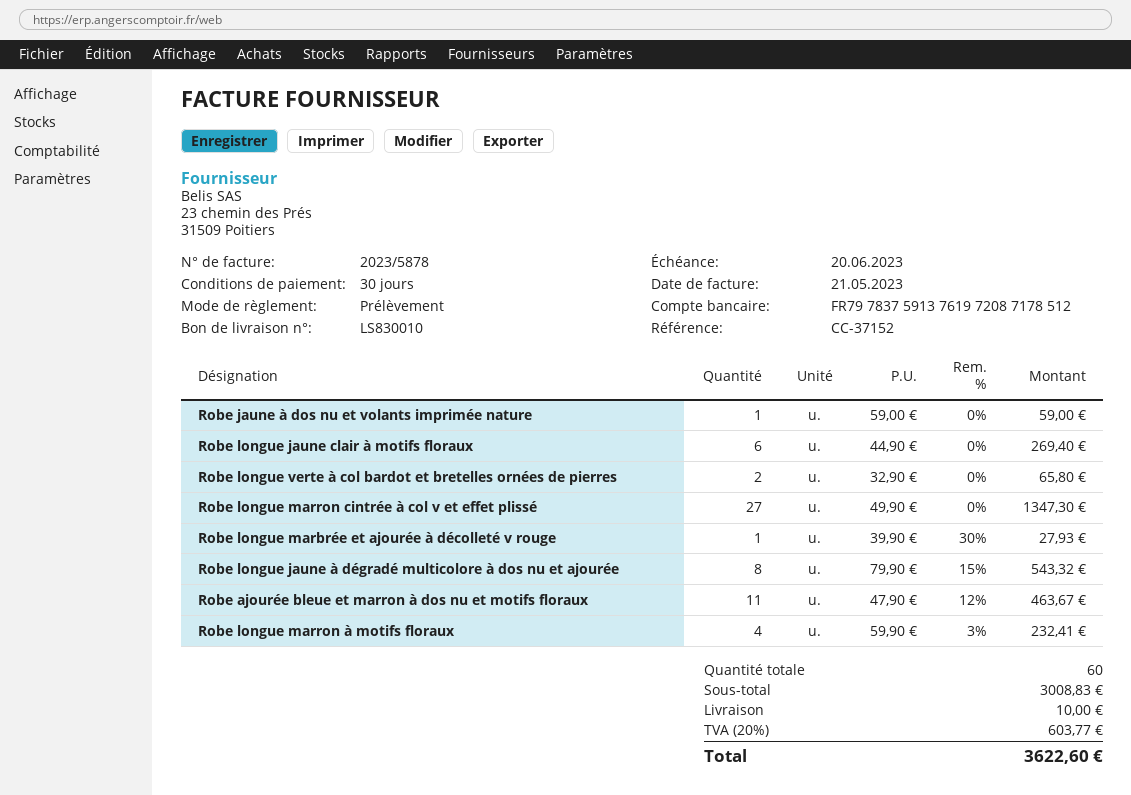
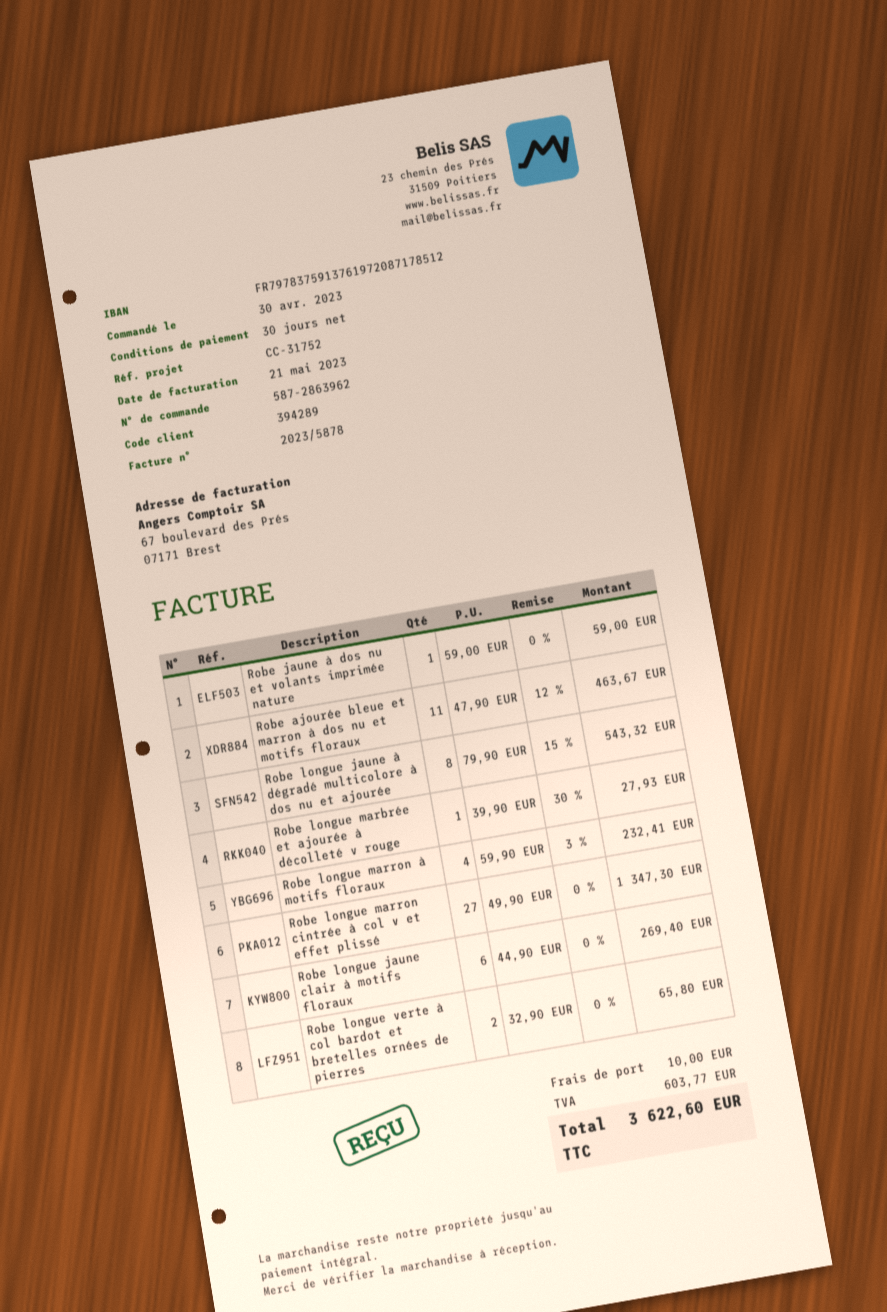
reference: CC-37152 -> CC-31752

